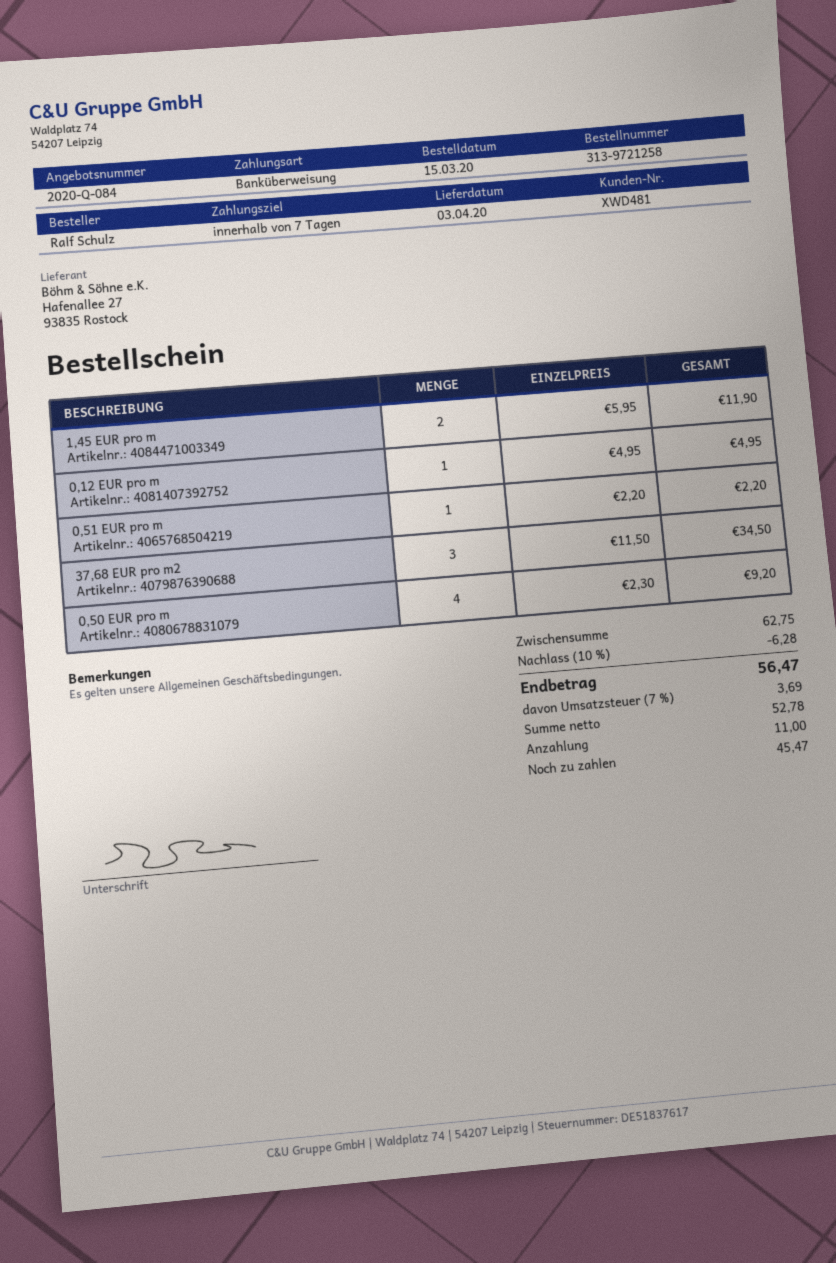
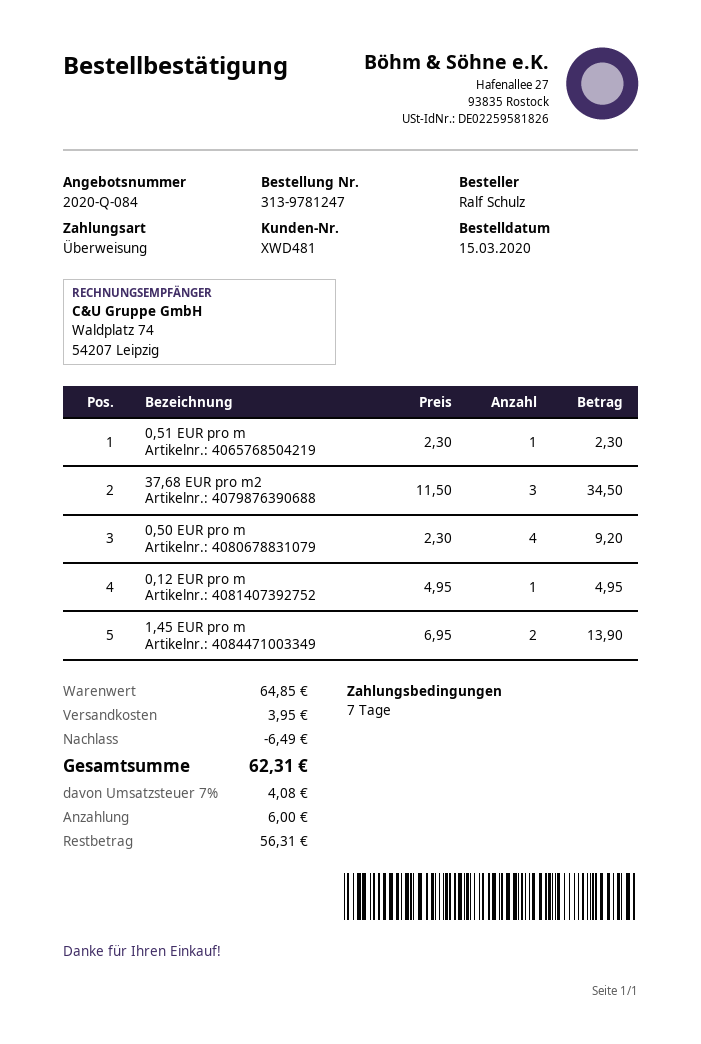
order number: 313-9721258 -> 313-9781247
1,45 EUR pro m: 2 x 5.95 = 11.90 -> 2 x 6.95 = 13.90
0,51 EUR pro m: 1 x 2.20 = 2.20 -> 1 x 2.30 = 2.30
subtotal: 62.75 -> 64.85
discount: 6.28 -> 6.49
shipping: none -> 3.95
tax: 7% = 3.69 -> 7% = 4.08
total: 56.47 -> 62.31
deposit: 11.00 -> 6.00
balance: 45.47 -> 56.31

